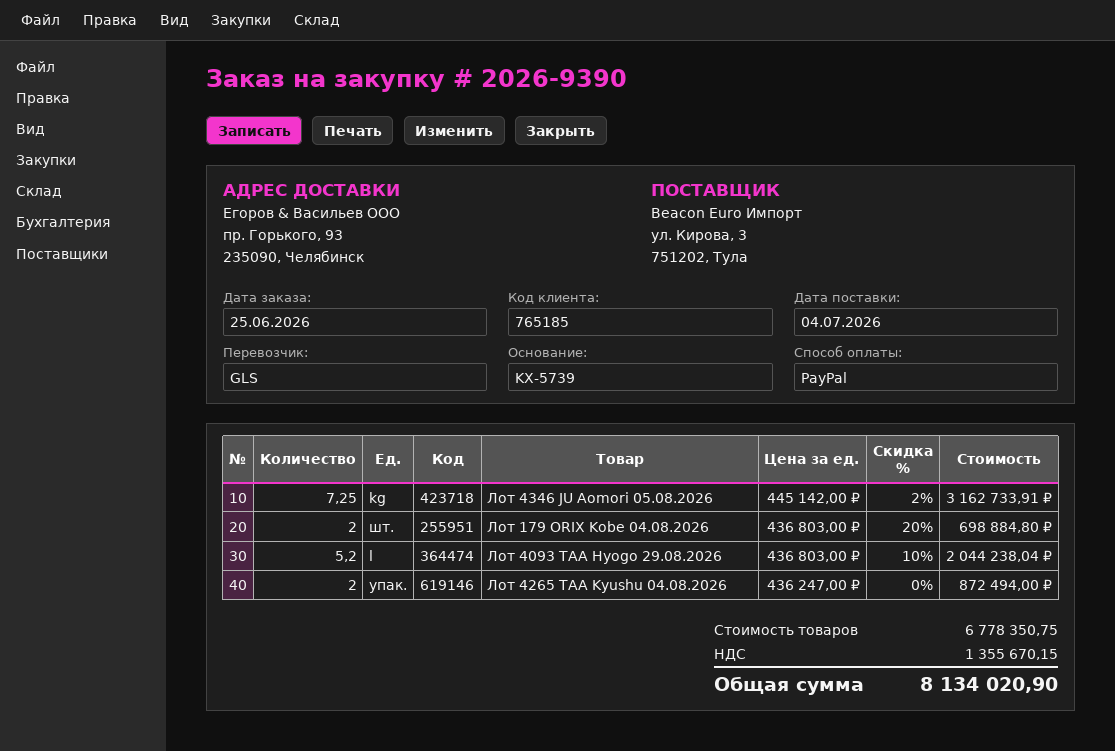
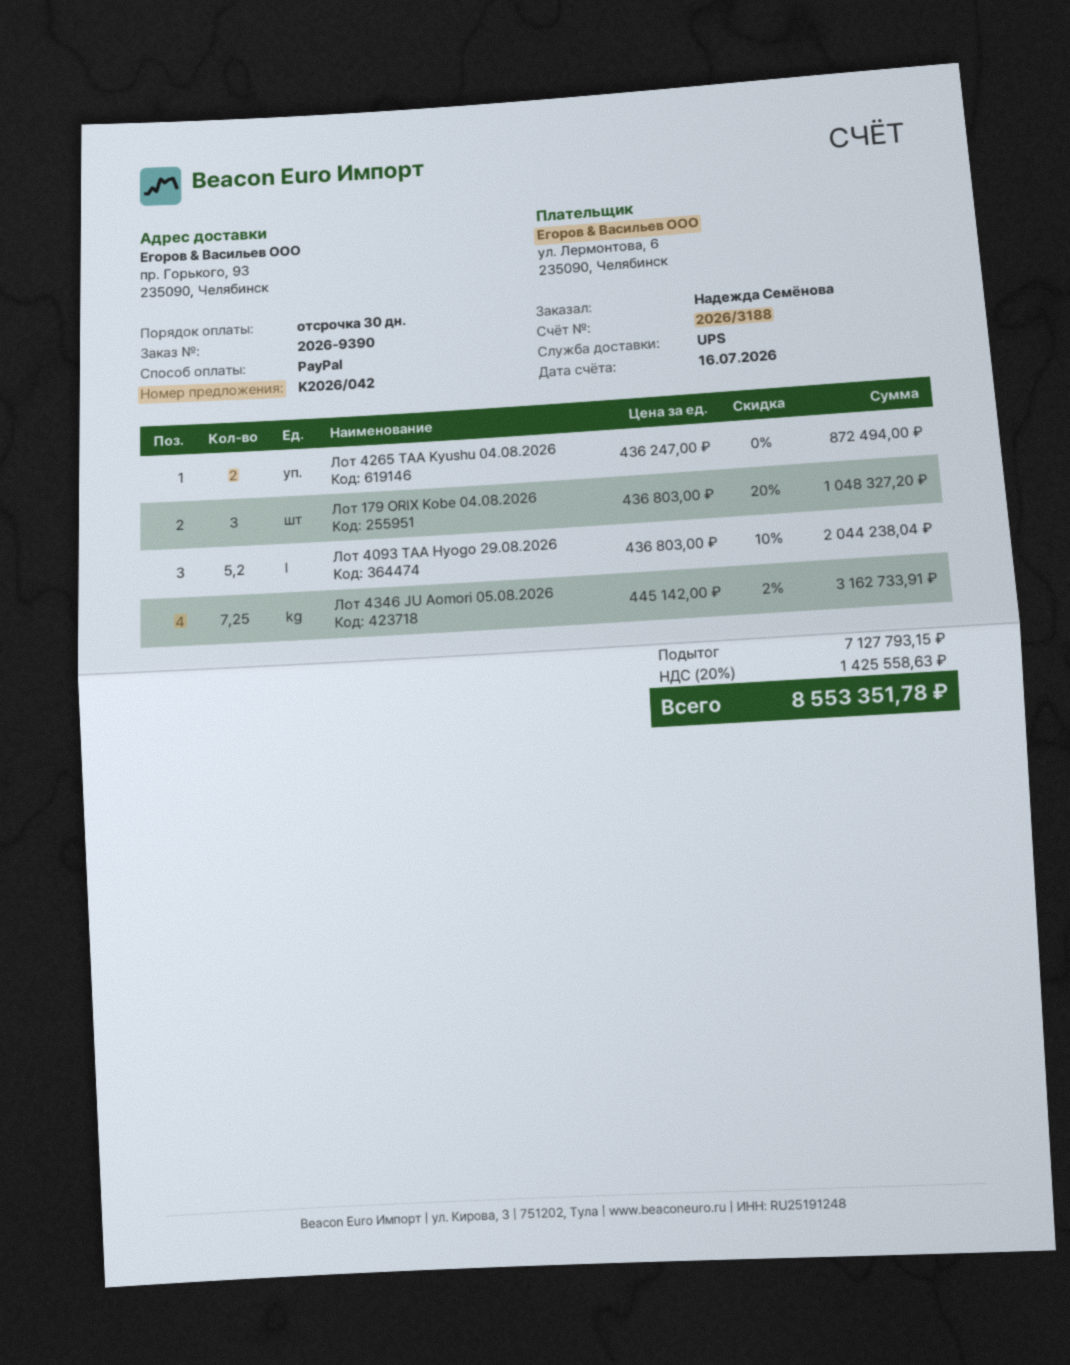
shipping method: GLS -> UPS
Лот 179 ORIX Kobe 04.08.2026: 2 x 436803.00 - 20% = 698884.80 -> 3 x 436803.00 - 20% = 1048327.20
subtotal: 6778350.75 -> 7127793.15
tax: 1355670.15 -> 1425558.63
total: 8134020.90 -> 8553351.78

